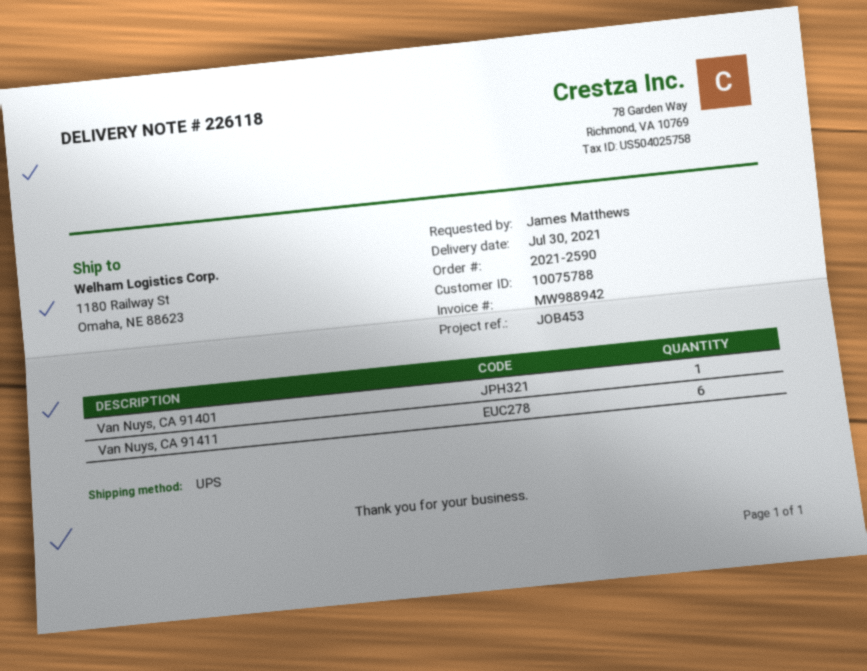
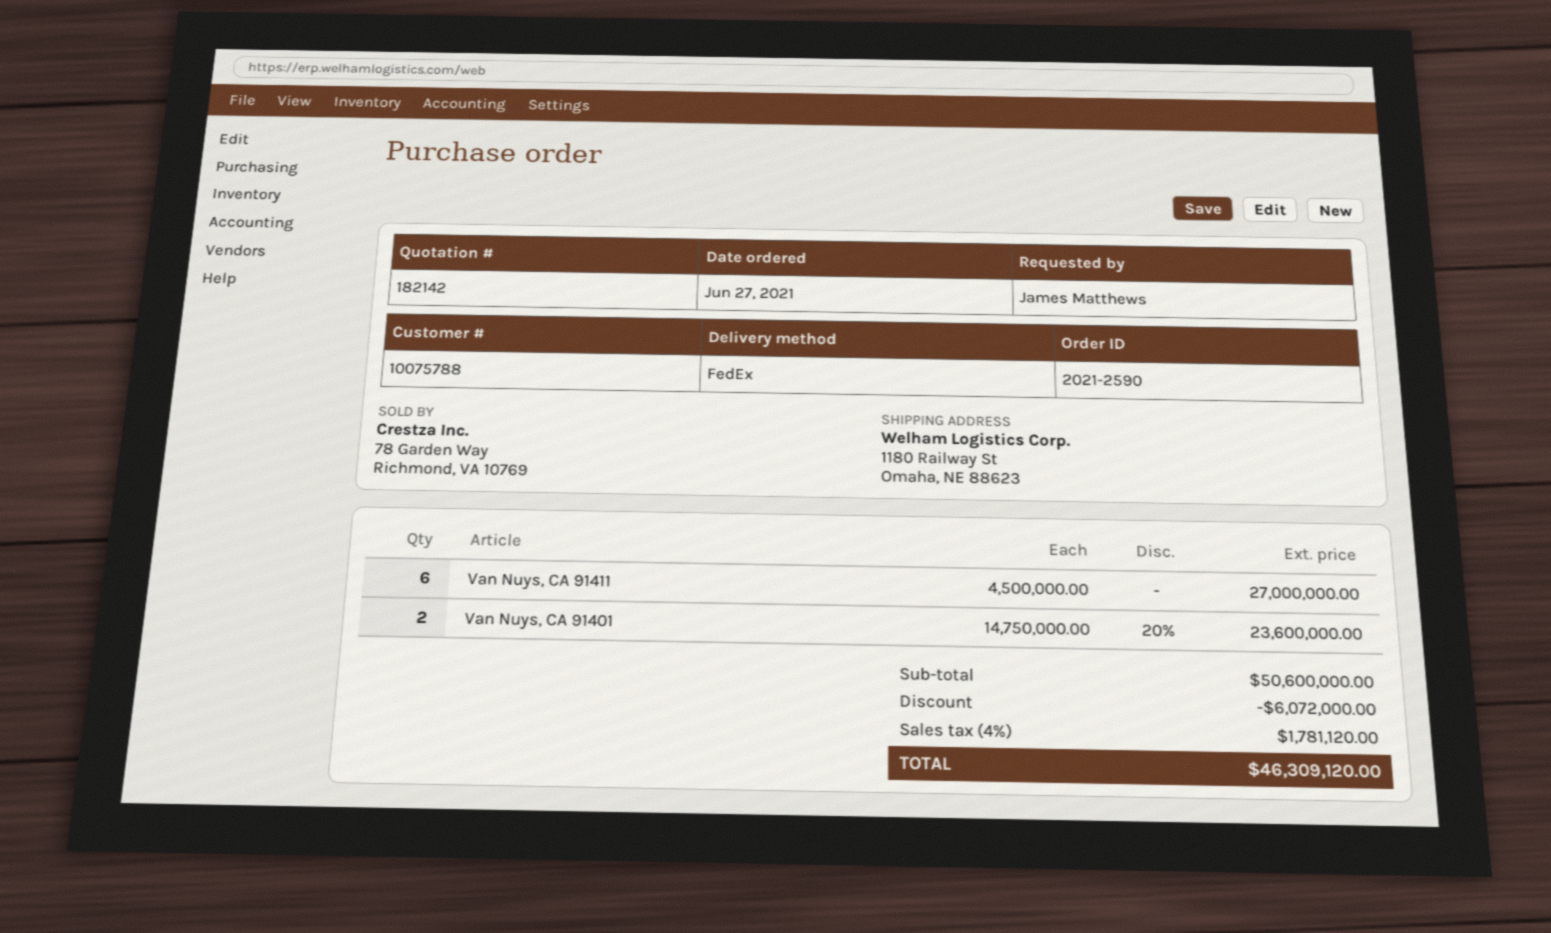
shipping method: UPS -> FedEx
Van Nuys, CA 91401: 1 -> 2

